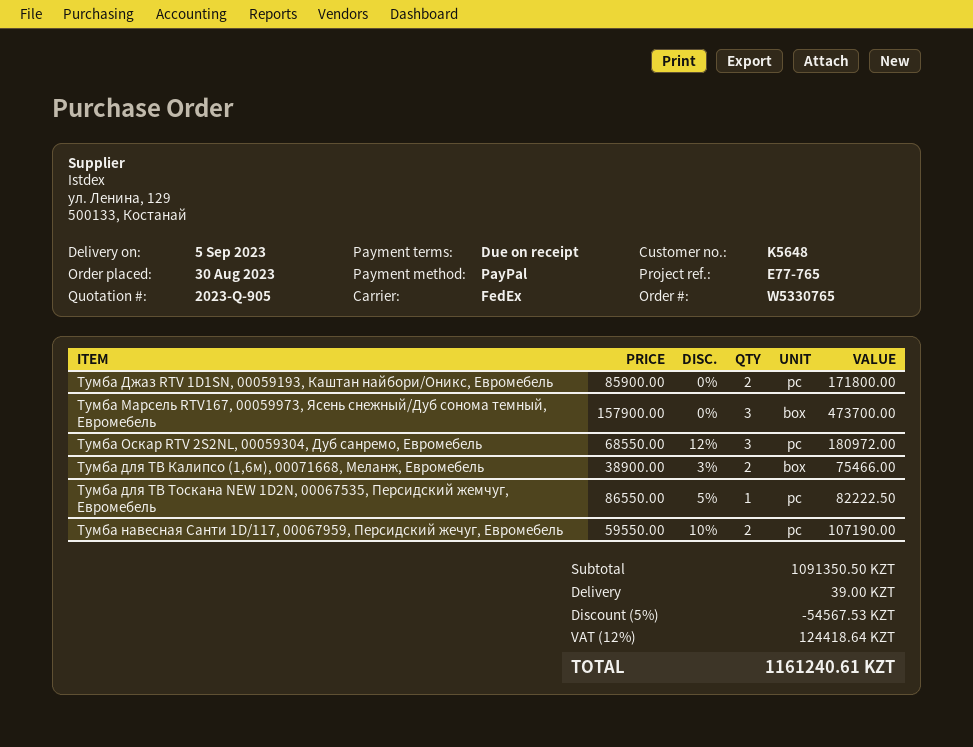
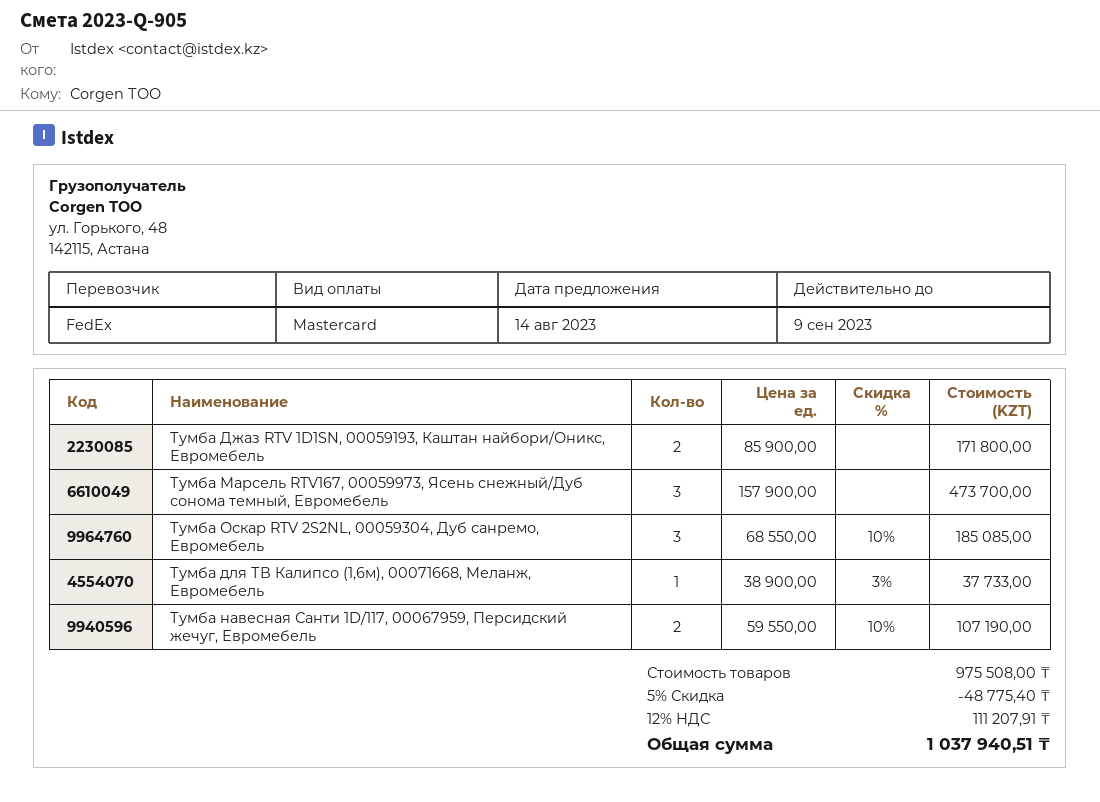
payment method: PayPal -> Mastercard
Тумба Оскар RTV 2S2NL, 00059304, Дуб санремо, Евромебель: 3 x 68550.00 - 12% = 180972.00 -> 3 x 68550.00 - 10% = 185085.00
Тумба для ТВ Калипсо (1,6м), 00071668, Меланж, Евромебель: 2 x 38900.00 - 3% = 75466.00 -> 1 x 38900.00 - 3% = 37733.00
Тумба для ТВ Тоскана NEW 1D2N, 00067535, Персидский жемчуг, Евромебель: 1 x 86550.00 - 5% = 82222.50 -> none
subtotal: 1091350.50 -> 975508.00
discount: 5% = 54567.53 -> 5% = 48775.40
shipping: 39.00 -> none
tax: 12% = 124418.64 -> 12% = 111207.91
total: 1161240.61 -> 1037940.51

